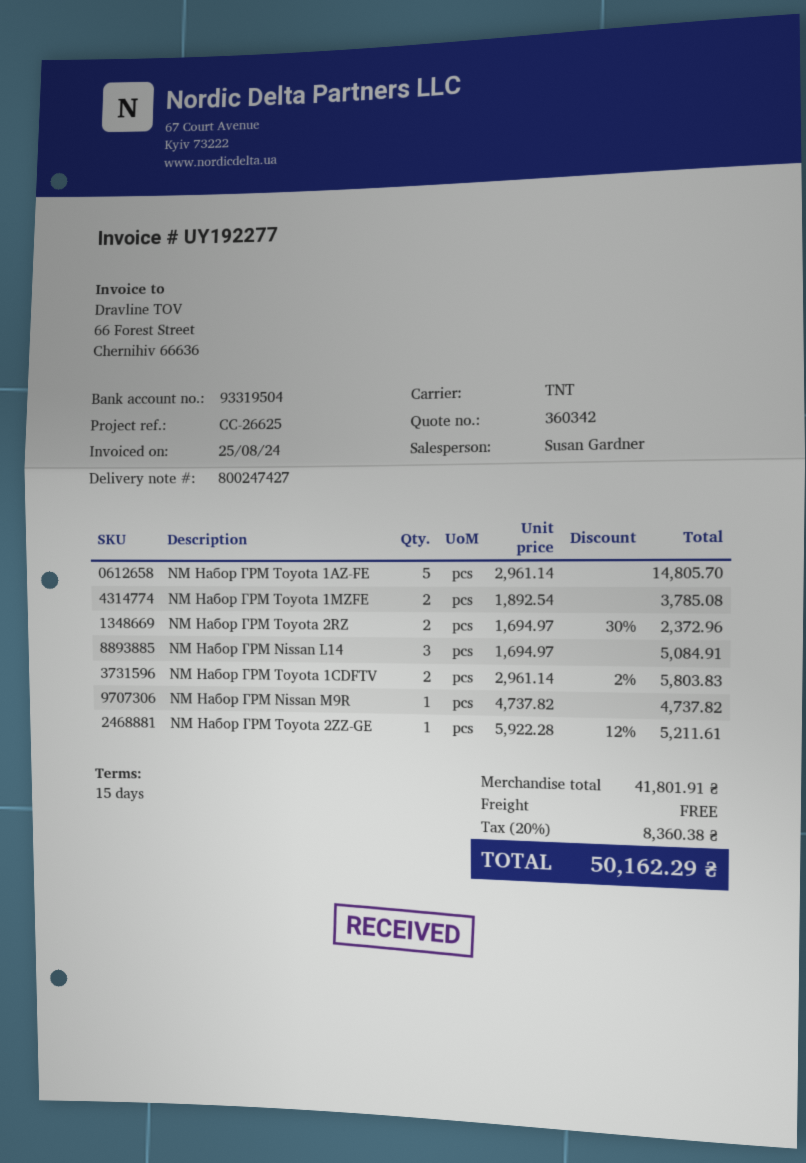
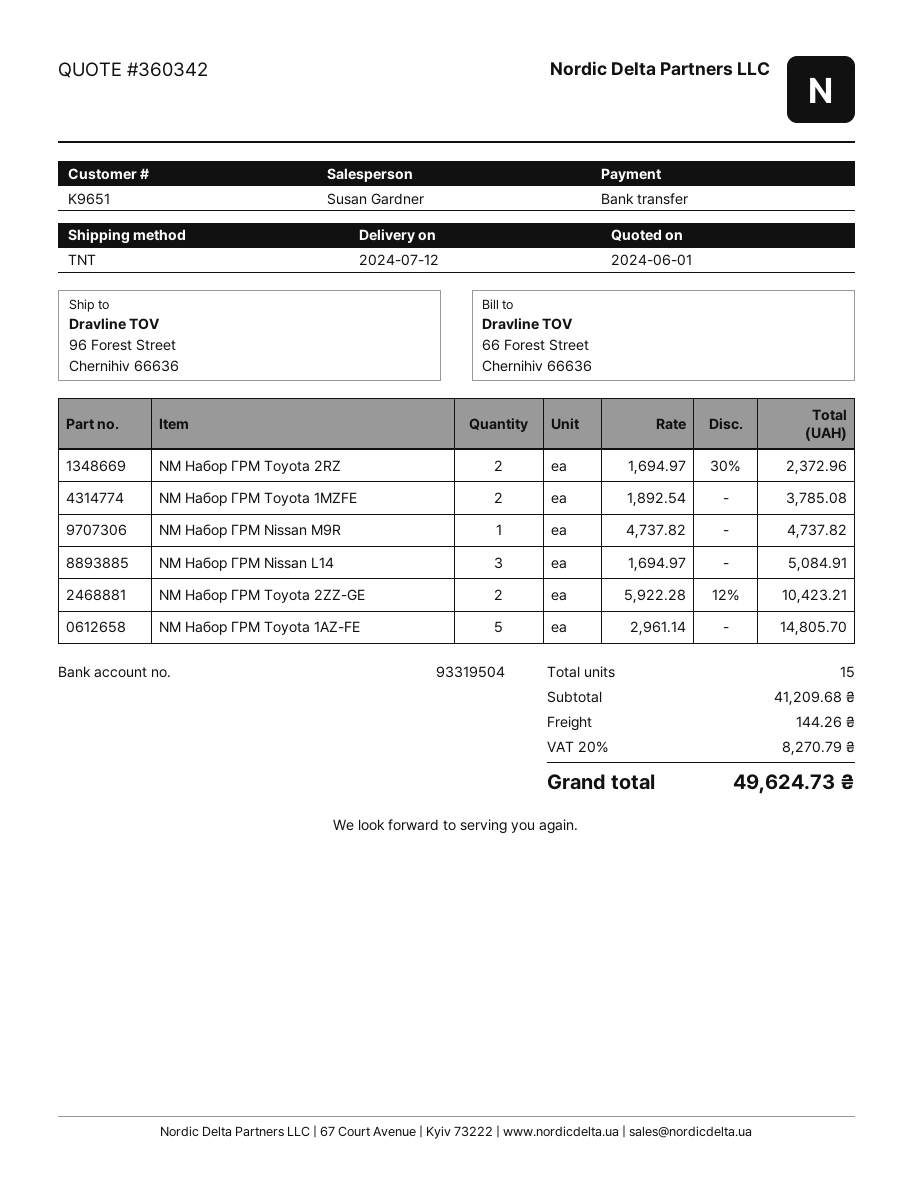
NM Набор ГРМ Toyota 1CDFTV: 2 x 2961.14 - 2% = 5803.83 -> none
NM Набор ГРМ Toyota 2ZZ-GE: 1 x 5922.28 - 12% = 5211.61 -> 2 x 5922.28 - 12% = 10423.21
subtotal: 41801.91 -> 41209.68
shipping: 0.00 -> 144.26
tax: 20% = 8360.38 -> 20% = 8270.79
total: 50162.29 -> 49624.73

